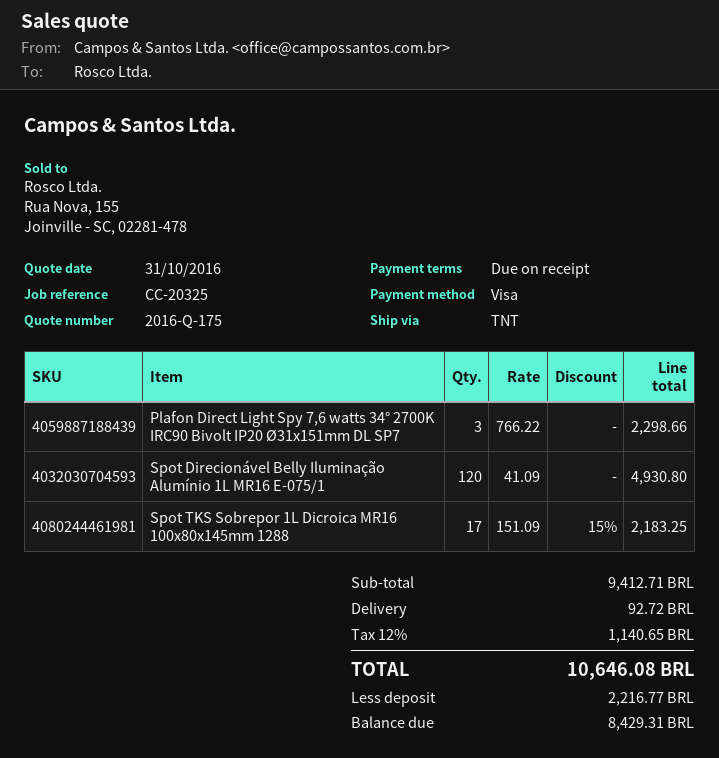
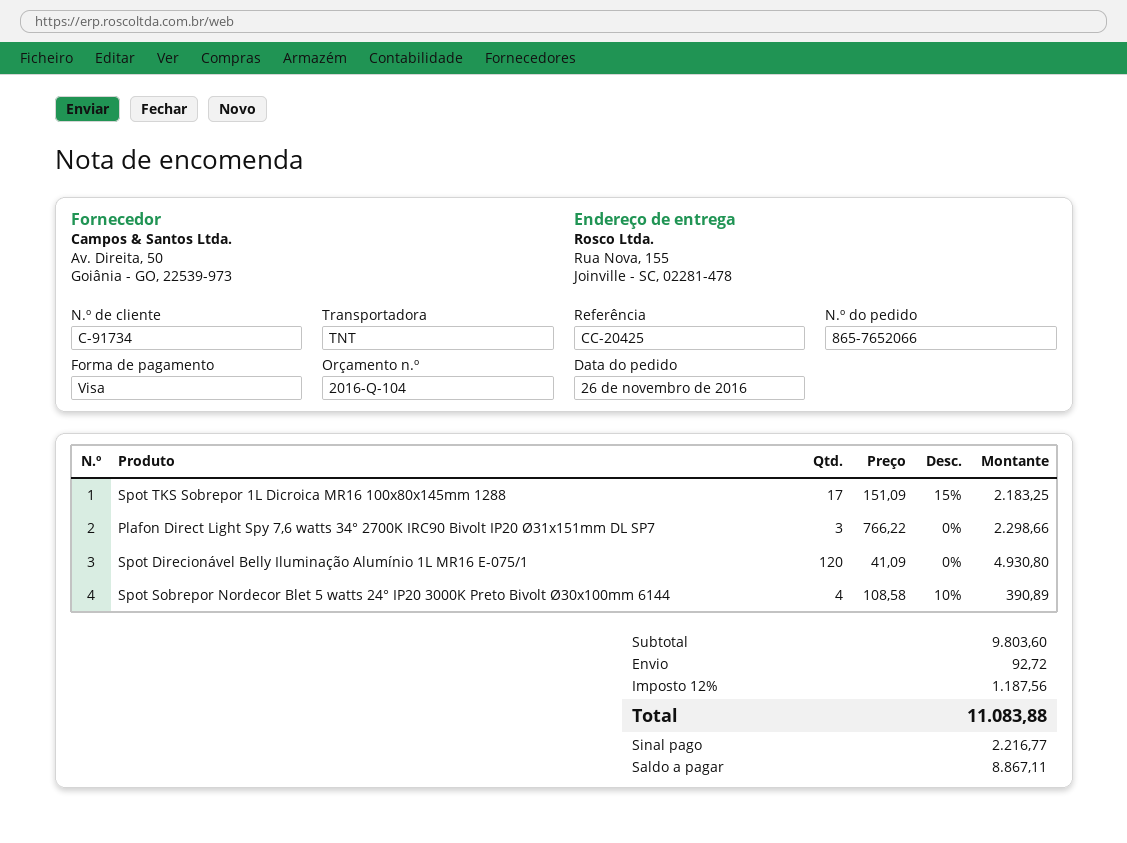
quote number: 2016-Q-175 -> 2016-Q-104
reference: CC-20325 -> CC-20425
Spot Sobrepor Nordecor Blet 5 watts 24° IP20 3000K Preto Bivolt Ø30x100mm 6144: none -> 4 x 108.58 - 10% = 390.89
subtotal: 9412.71 -> 9803.60
tax: 12% = 1140.65 -> 12% = 1187.56
total: 10646.08 -> 11083.88
balance: 8429.31 -> 8867.11

